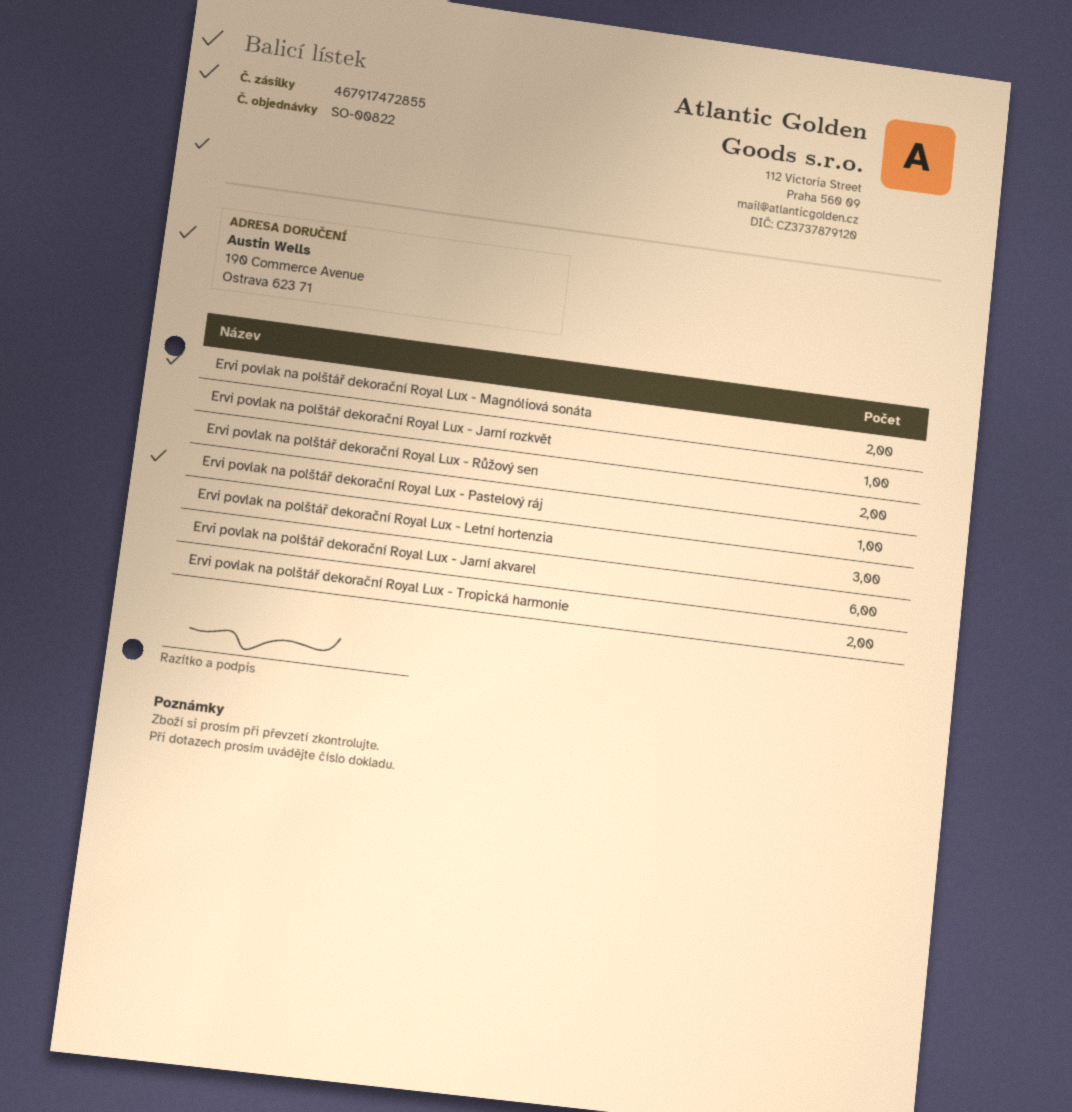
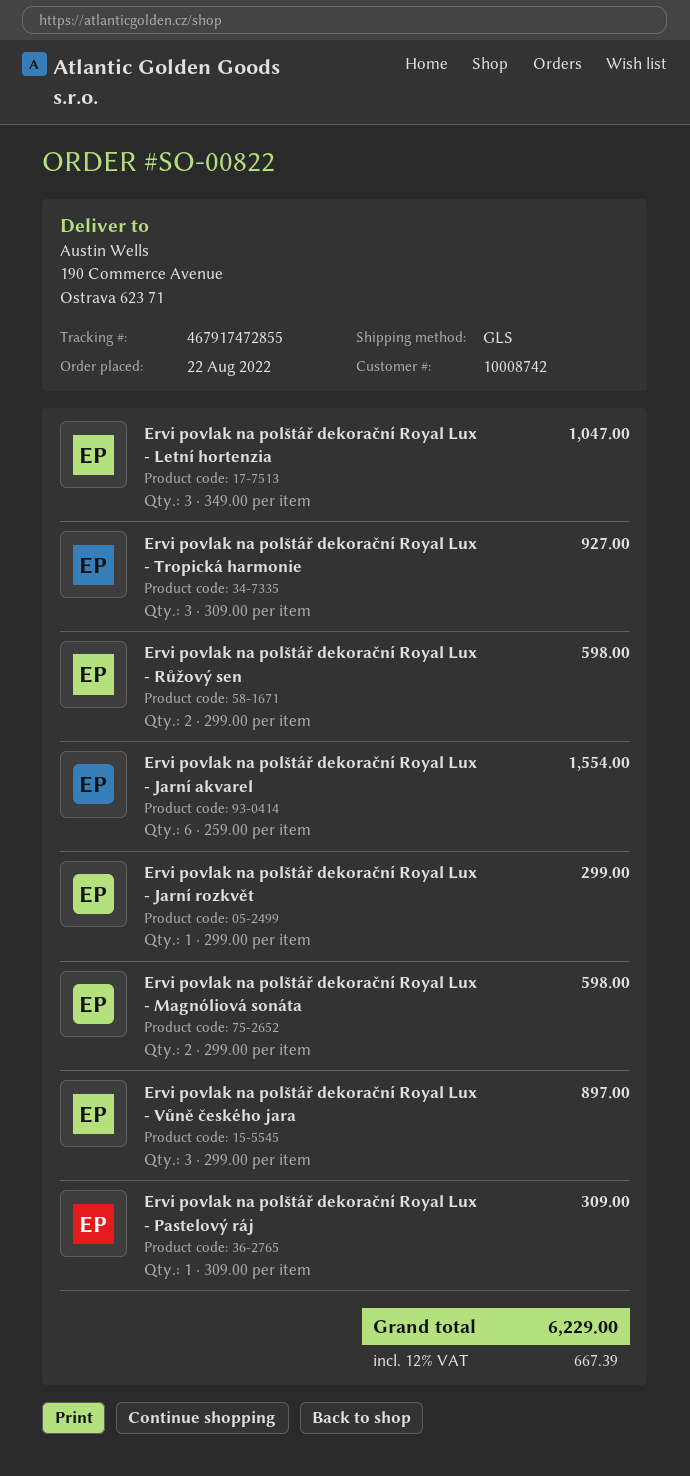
Ervi povlak na polštář dekorační Royal Lux - Tropická harmonie: 2 -> 3
Ervi povlak na polštář dekorační Royal Lux - Vůně českého jara: none -> 3

